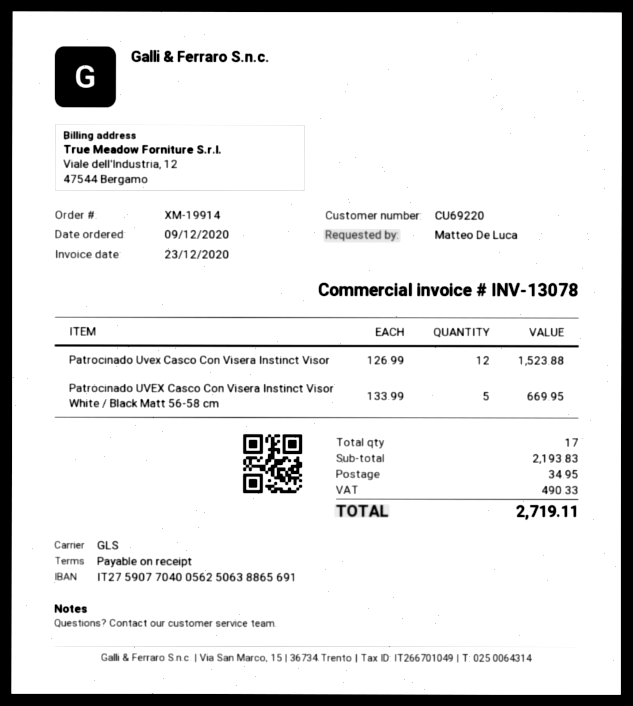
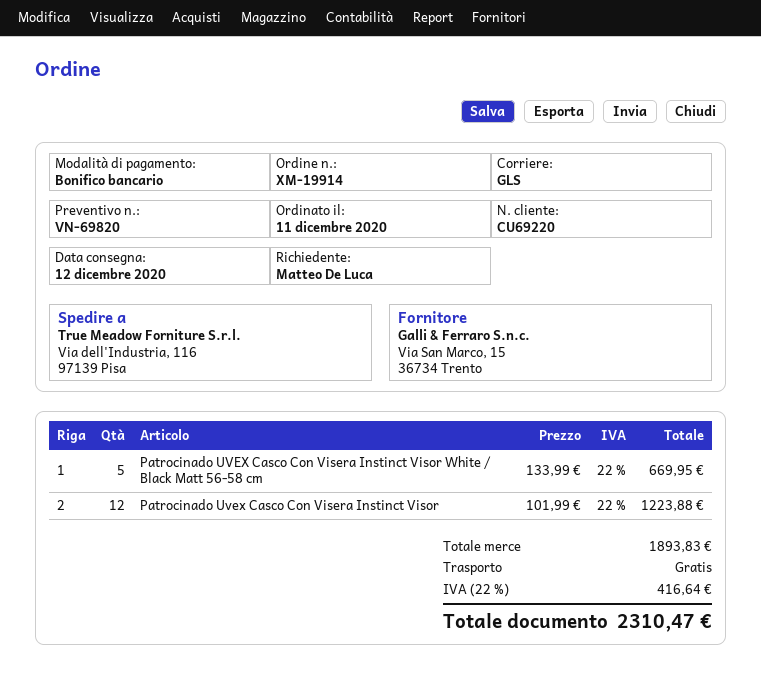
order date: 2020-12-09 -> 2020-12-11
Patrocinado Uvex Casco Con Visera Instinct Visor: 12 x 126.99 = 1523.88 -> 12 x 101.99 = 1223.88
subtotal: 2193.83 -> 1893.83
shipping: 34.95 -> 0.00
tax: 490.33 -> 416.64
total: 2719.11 -> 2310.47

